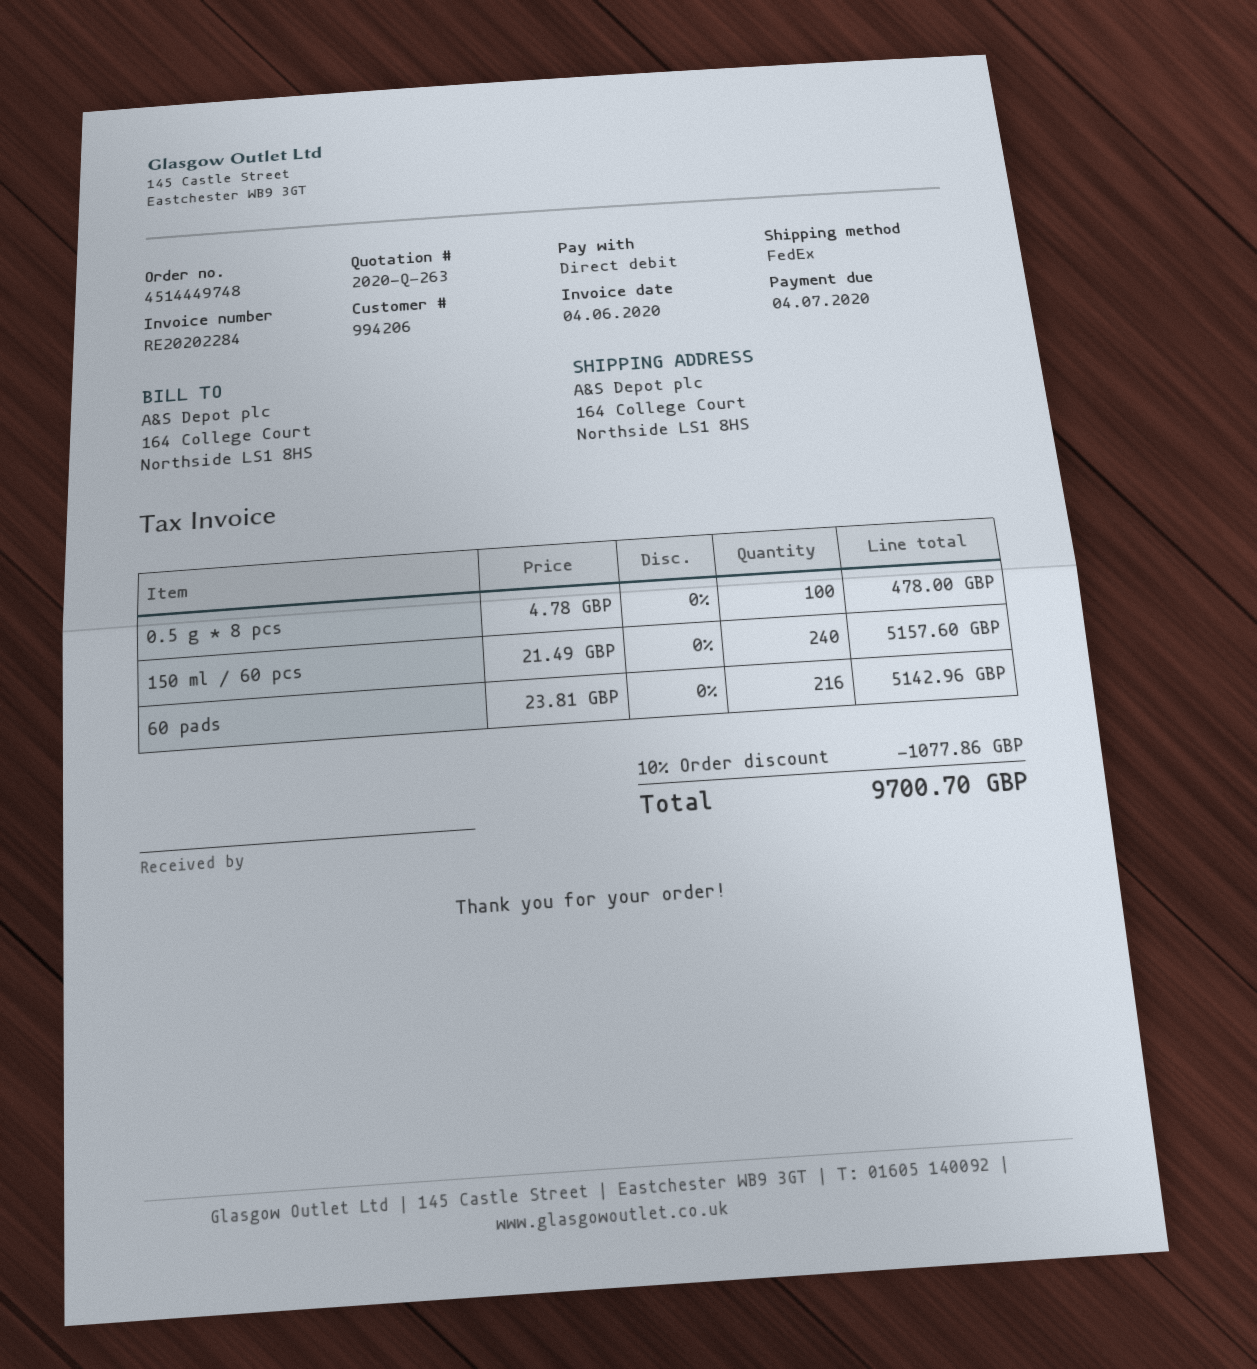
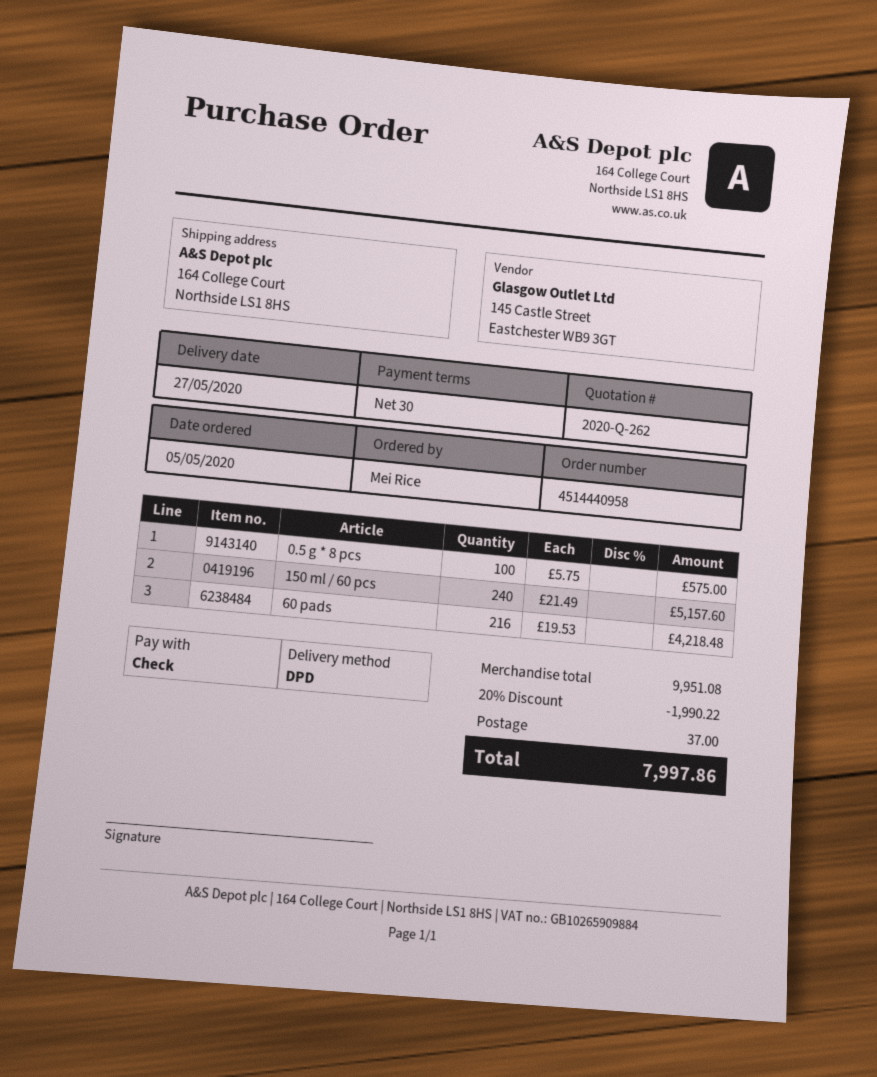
quote number: 2020-Q-263 -> 2020-Q-262
order number: 4514449748 -> 4514440958
payment method: direct debit -> cheque
shipping method: FedEx -> DPD
0.5 g * 8 pcs: 100 x 4.78 = 478.00 -> 100 x 5.75 = 575.00
60 pads: 216 x 23.81 = 5142.96 -> 216 x 19.53 = 4218.48
discount: 10% = 1077.86 -> 20% = 1990.22
shipping: none -> 37.00
total: 9700.70 -> 7997.86

